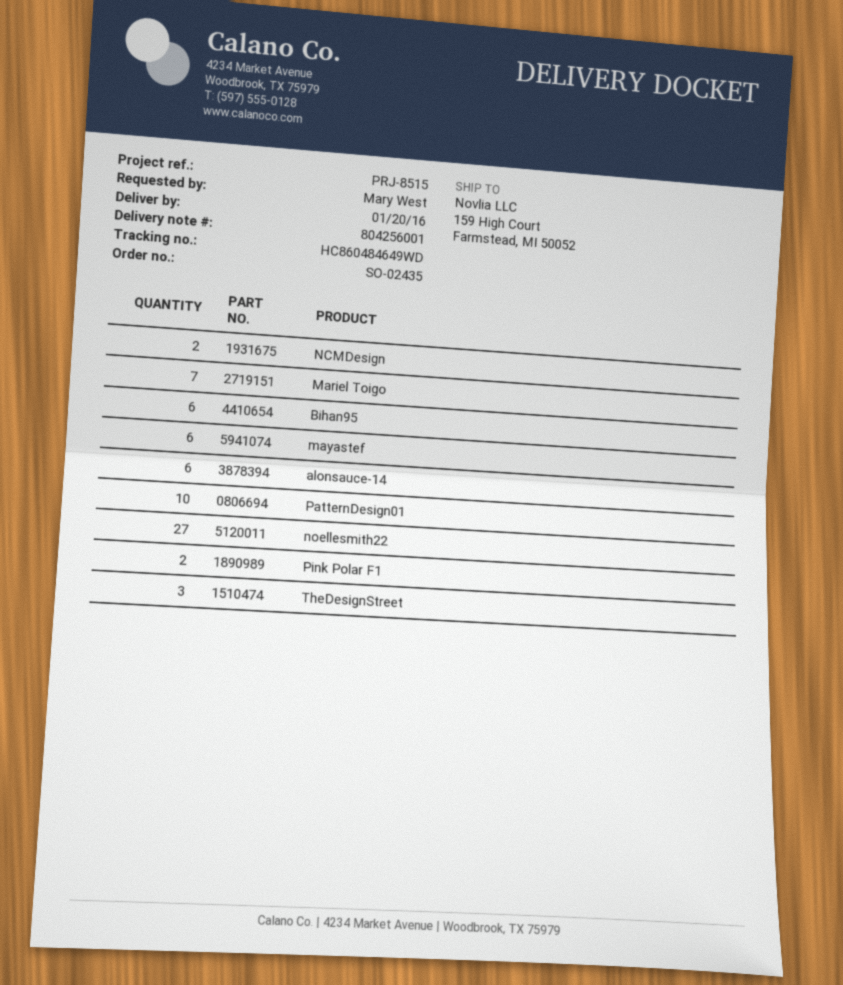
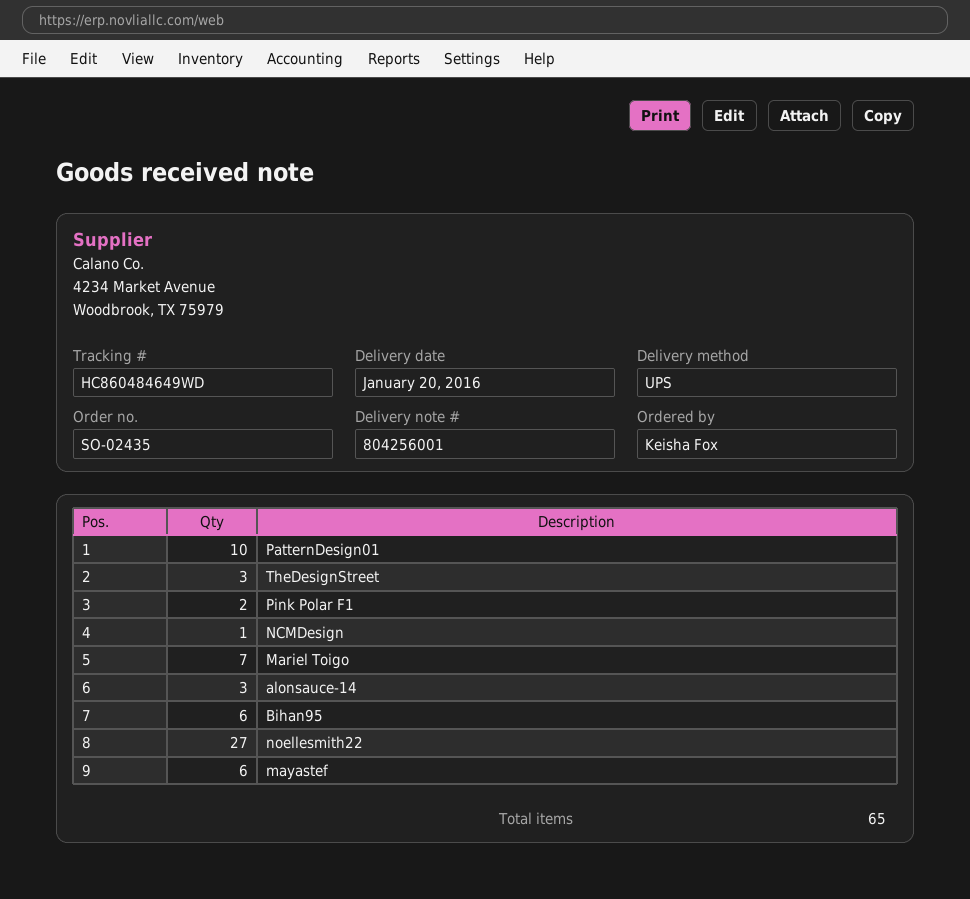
ordered by: Mary West -> Keisha Fox
NCMDesign: 2 -> 1
alonsauce-14: 6 -> 3

